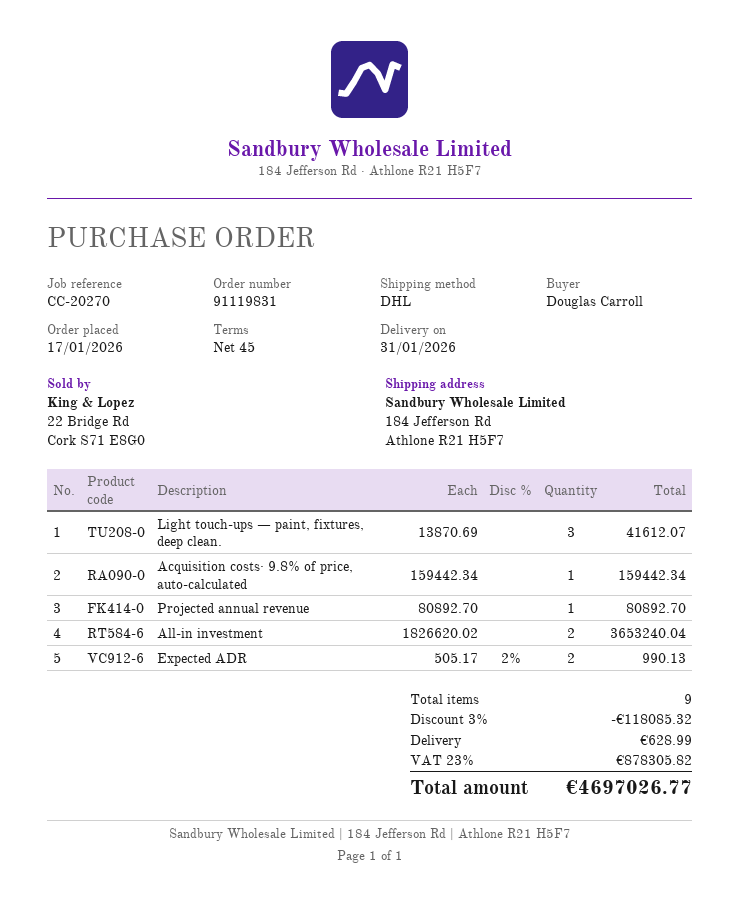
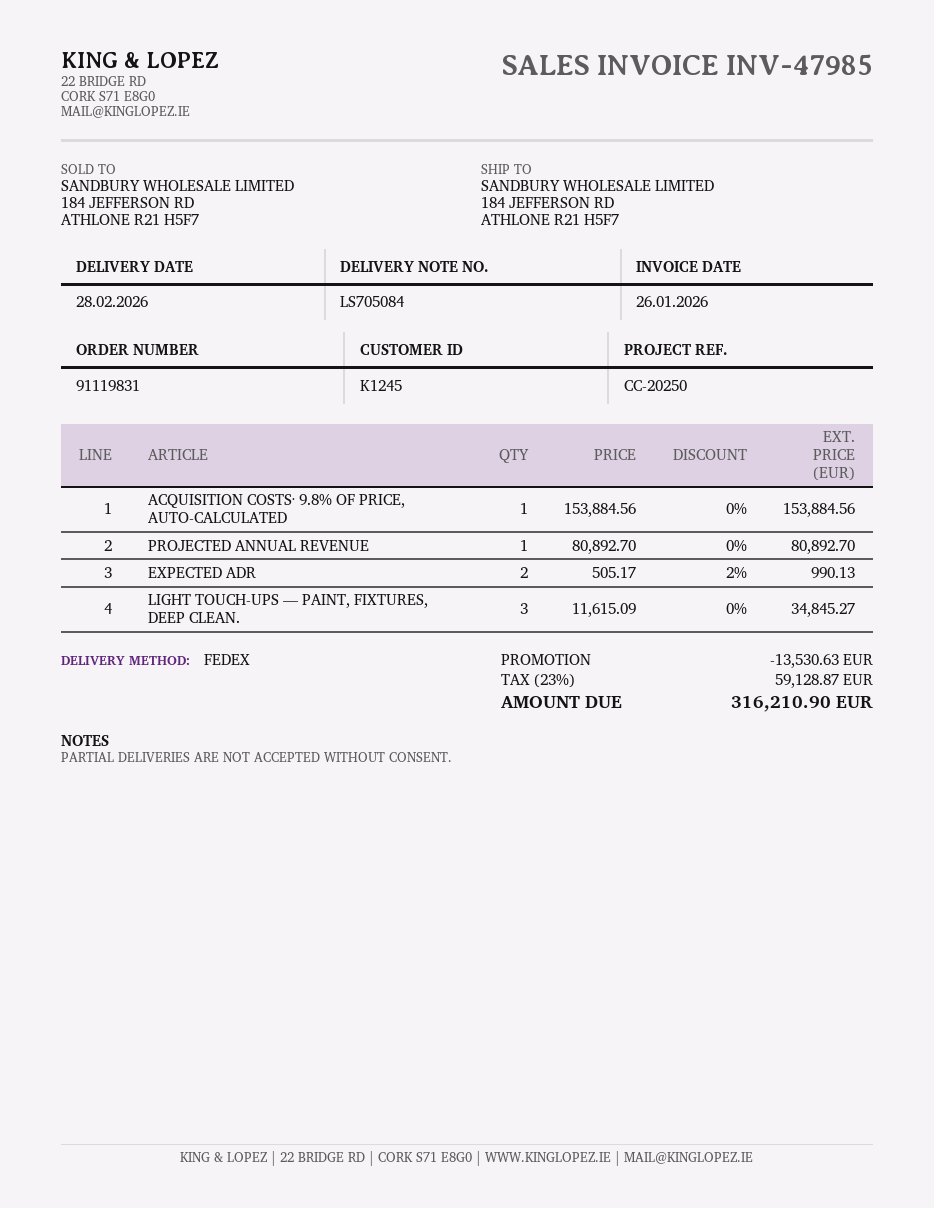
delivery date: 2026-01-31 -> 2026-02-28
reference: CC-20270 -> CC-20250
shipping method: DHL -> FedEx
Light touch-ups — paint, fixtures, deep clean.: 3 x 13870.69 = 41612.07 -> 3 x 11615.09 = 34845.27
Acquisition costs· 9.8% of price, auto-calculated: 1 x 159442.34 = 159442.34 -> 1 x 153884.56 = 153884.56
All-in investment: 2 x 1826620.02 = 3653240.04 -> none
discount: 118085.32 -> 13530.63
shipping: 628.99 -> none
tax: 23% = 878305.82 -> 23% = 59128.87
total: 4697026.77 -> 316210.90

